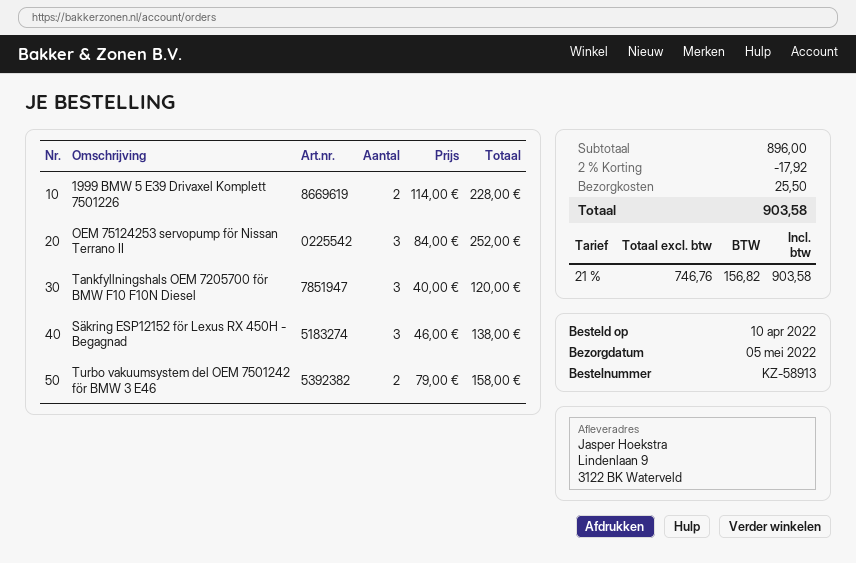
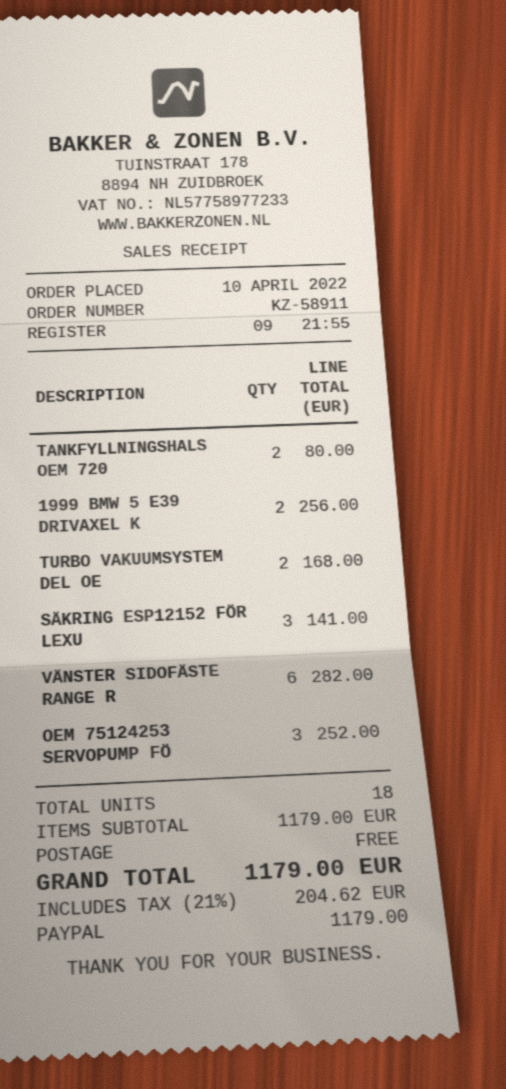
order number: KZ-58913 -> KZ-58911
1999 BMW 5 E39 Drivaxel Komplett 7501226: 2 for 228.00 -> 2 for 256.00
Tankfyllningshals OEM 7205700 för BMW F10 F10N Diesel: 3 for 120.00 -> 2 for 80.00
Säkring ESP12152 för Lexus RX 450H - Begagnad: 3 for 138.00 -> 3 for 141.00
Turbo vakuumsystem del OEM 7501242 för BMW 3 E46: 2 for 158.00 -> 2 for 168.00
VÄNSTER SIDOFÄSTE RANGE R: none -> 6 for 282.00
subtotal: 896.00 -> 1179.00
discount: 2% = 17.92 -> none
shipping: 25.50 -> 0.00
tax: 21% = 156.82 -> 21% = 204.62
total: 903.58 -> 1179.00

